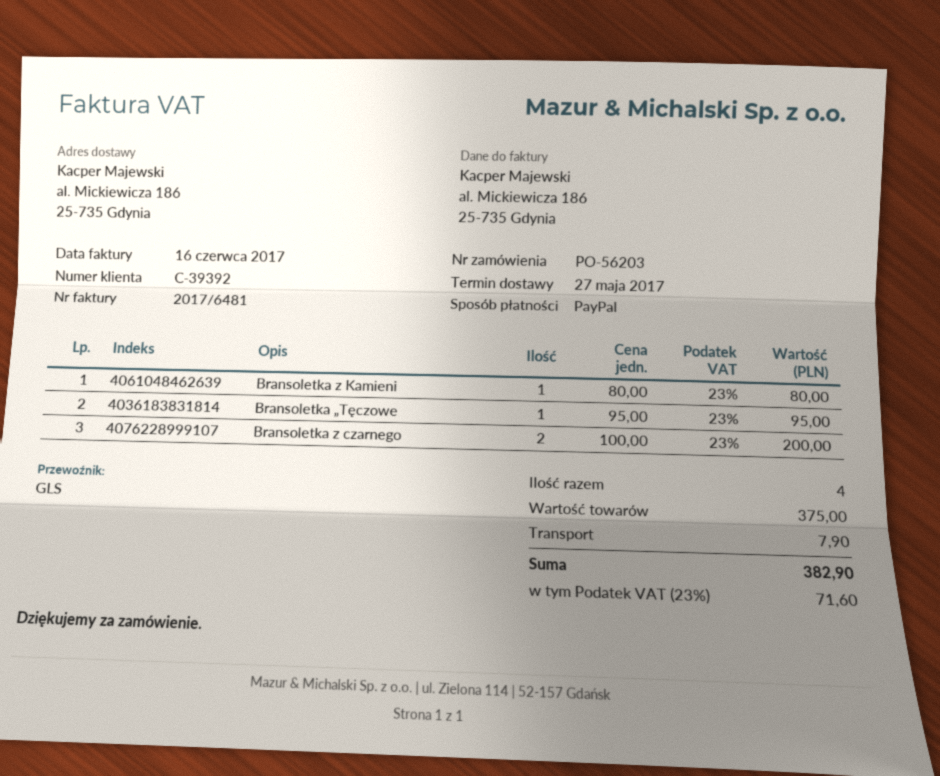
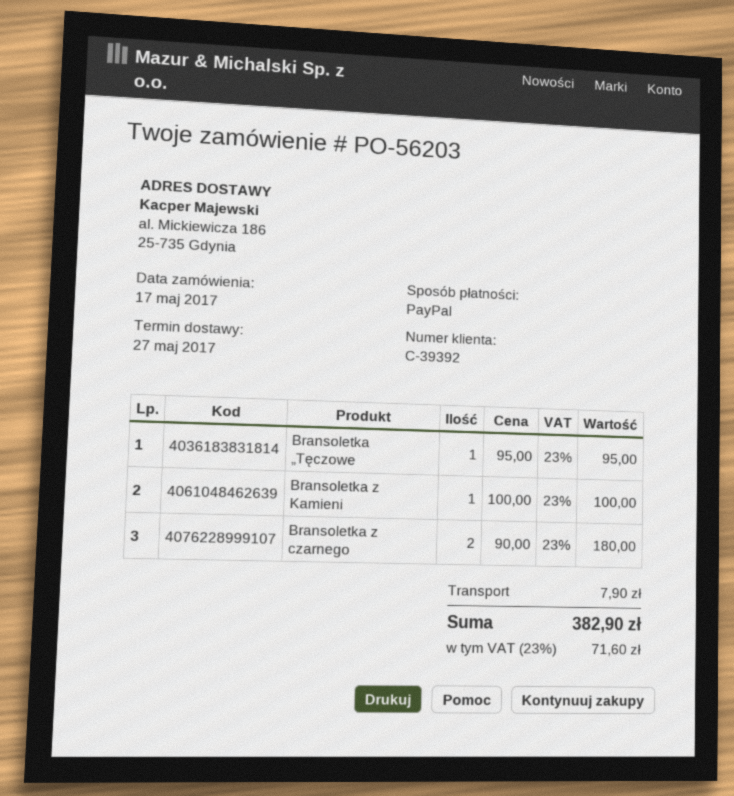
Bransoletka z Kamieni: 1 x 80.00 = 80.00 -> 1 x 100.00 = 100.00
Bransoletka z czarnego: 2 x 100.00 = 200.00 -> 2 x 90.00 = 180.00

